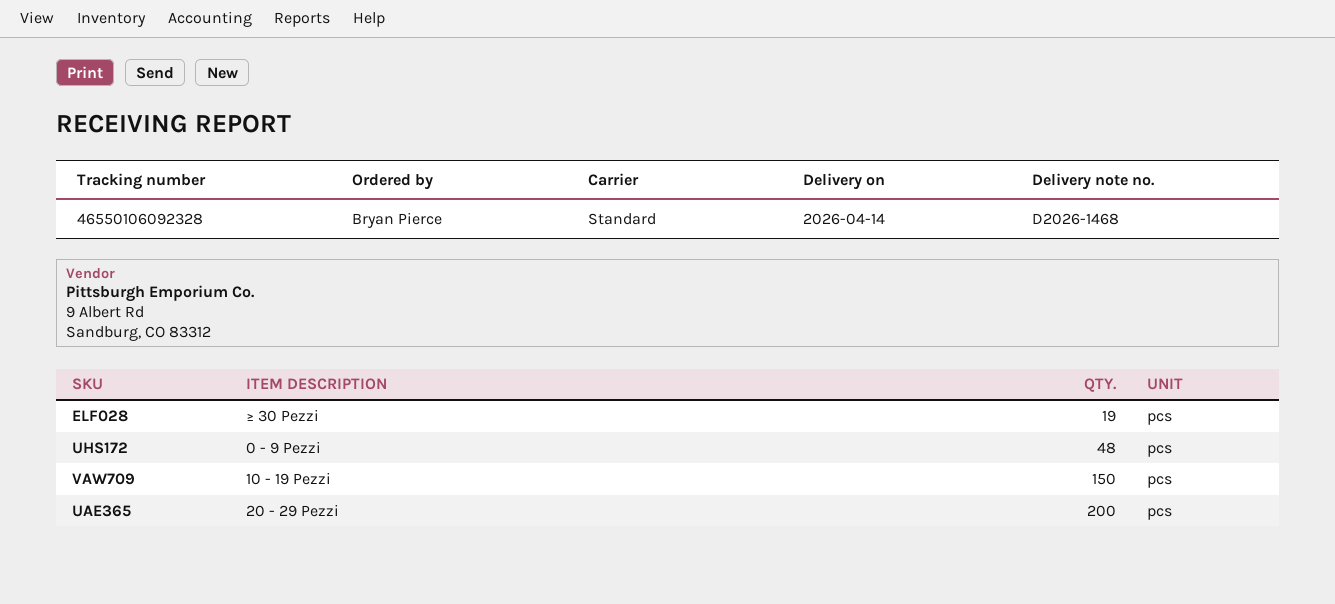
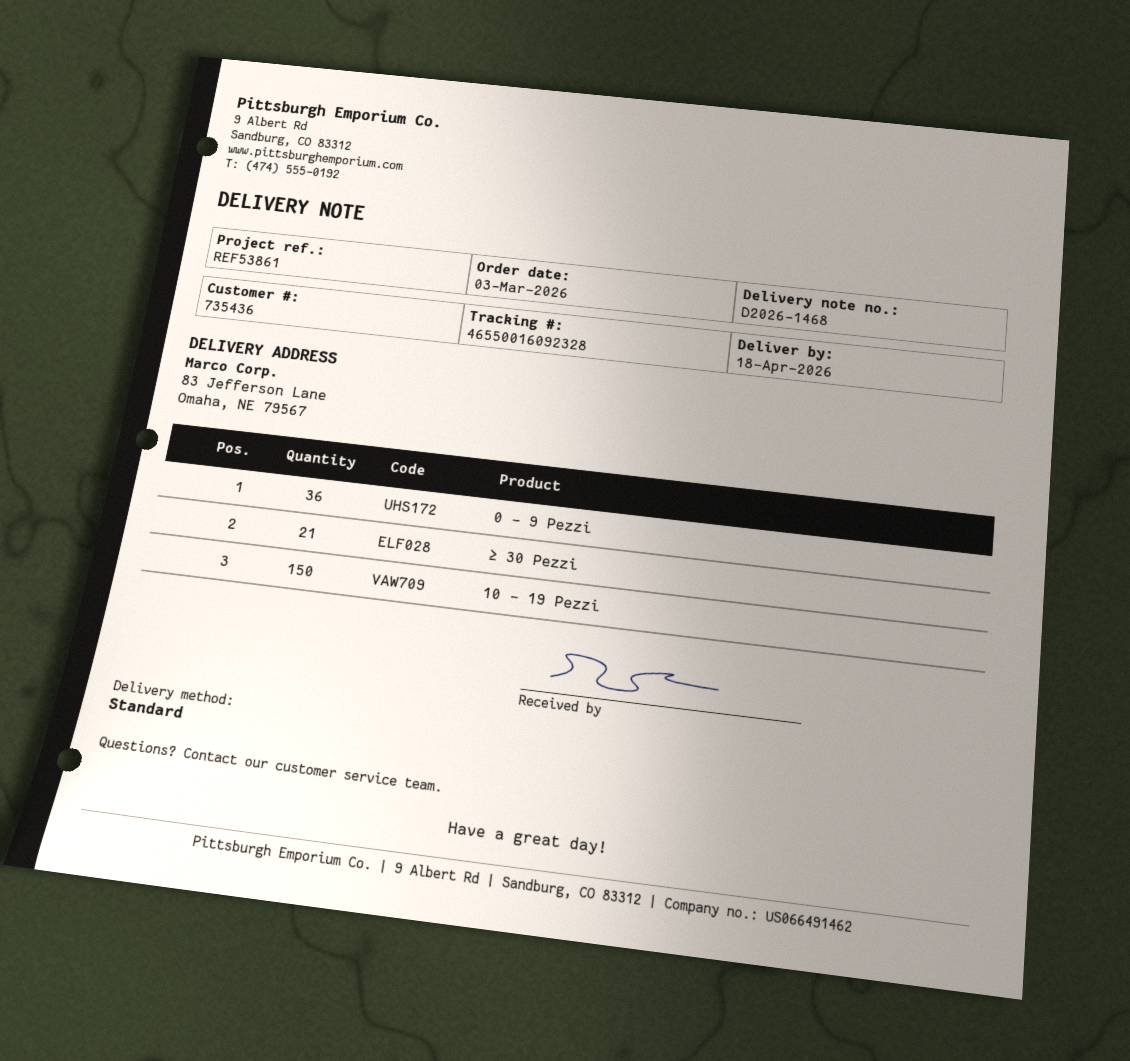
delivery date: 2026-04-14 -> 2026-04-18
tracking number: 46550106092328 -> 46550016092328
≥ 30 Pezzi: 19 -> 21
0 - 9 Pezzi: 48 -> 36
20 - 29 Pezzi: 200 -> none

